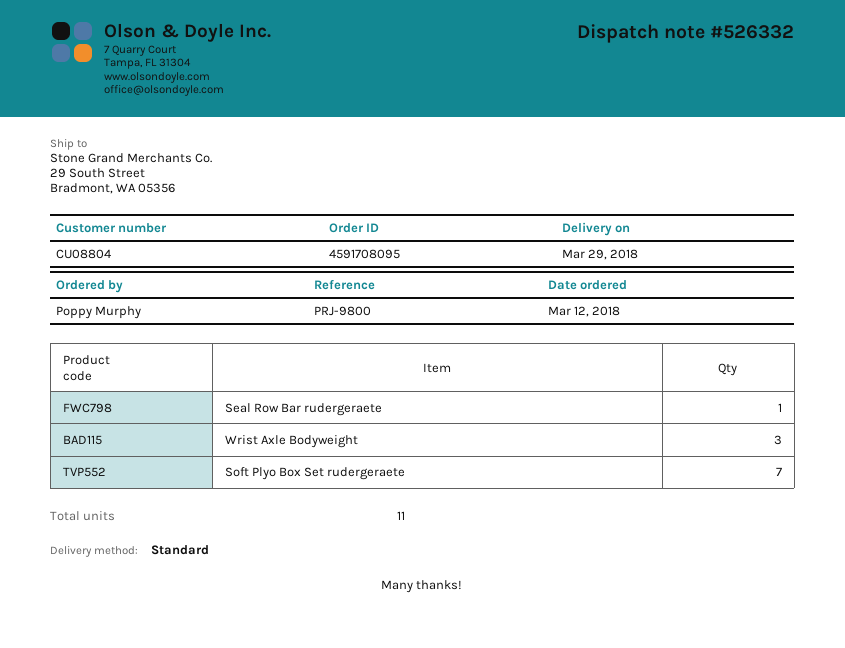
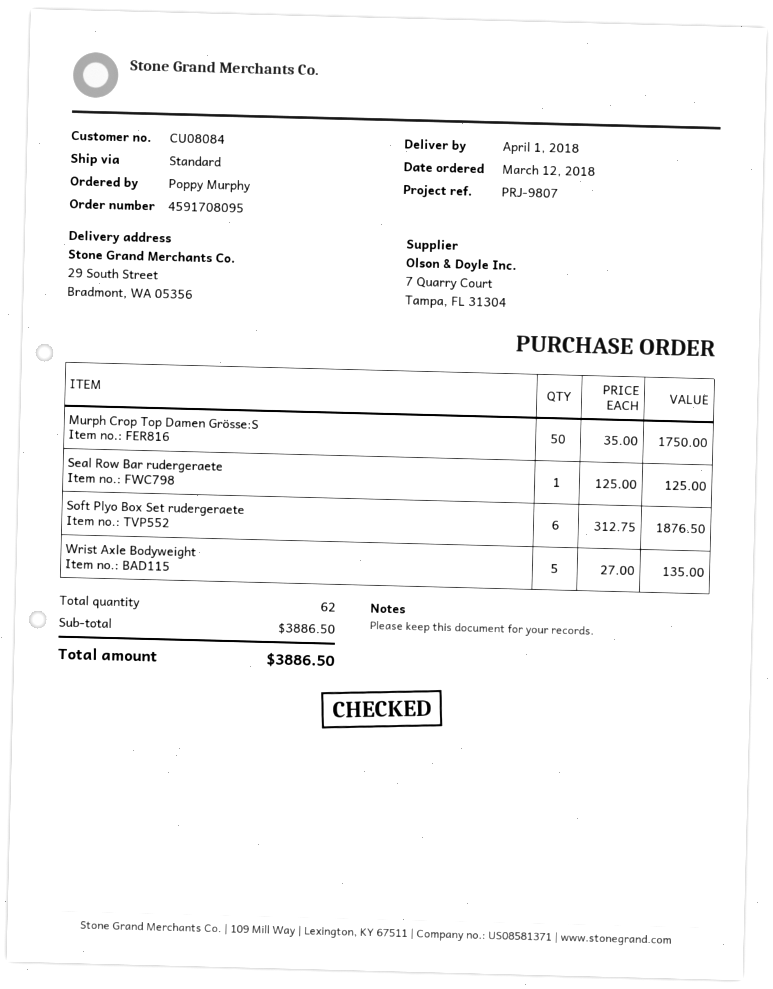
delivery date: 2018-03-29 -> 2018-04-01
customer number: CU08804 -> CU08084
reference: PRJ-9800 -> PRJ-9807
Wrist Axle Bodyweight: 3 -> 5
Soft Plyo Box Set rudergeraete: 7 -> 6
Murph Crop Top Damen Grösse:S: none -> 50
total quantity: 11 -> 62

